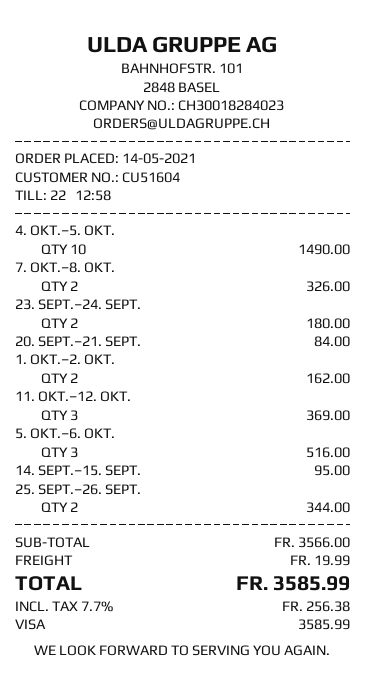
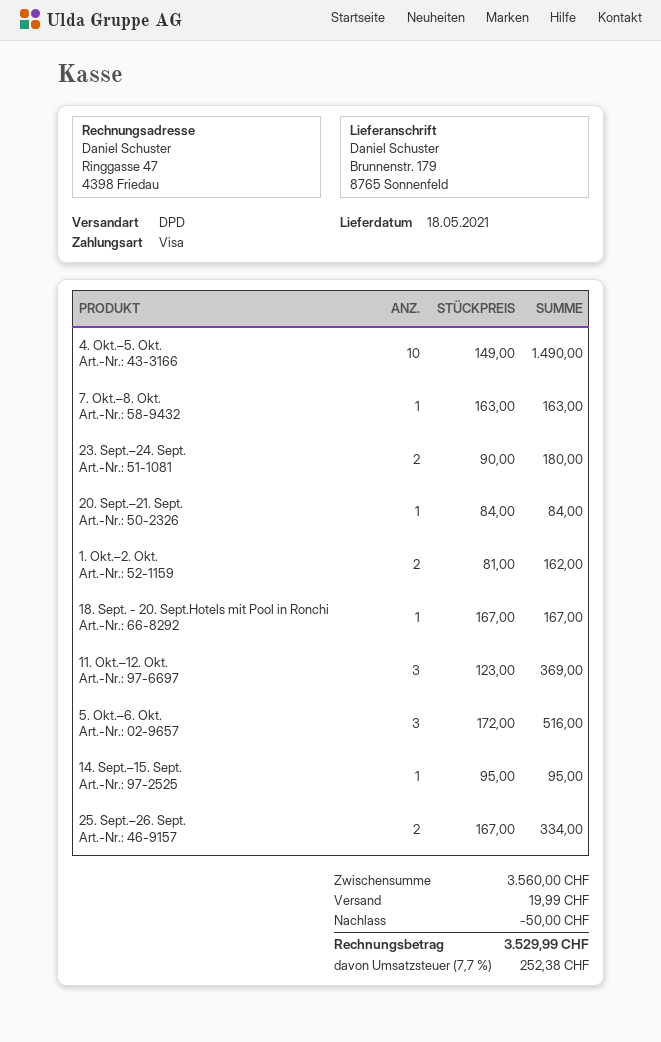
7. OKT.–8. OKT.: 2 for 326.00 -> 1 for 163.00
25. SEPT.–26. SEPT.: 2 for 344.00 -> 2 for 334.00
18. Sept. - 20. Sept.Hotels mit Pool in Ronchi: none -> 1 for 167.00
subtotal: 3566.00 -> 3560.00
discount: none -> 50.00
tax: 7.7% = 256.38 -> 7.7% = 252.38
total: 3585.99 -> 3529.99

